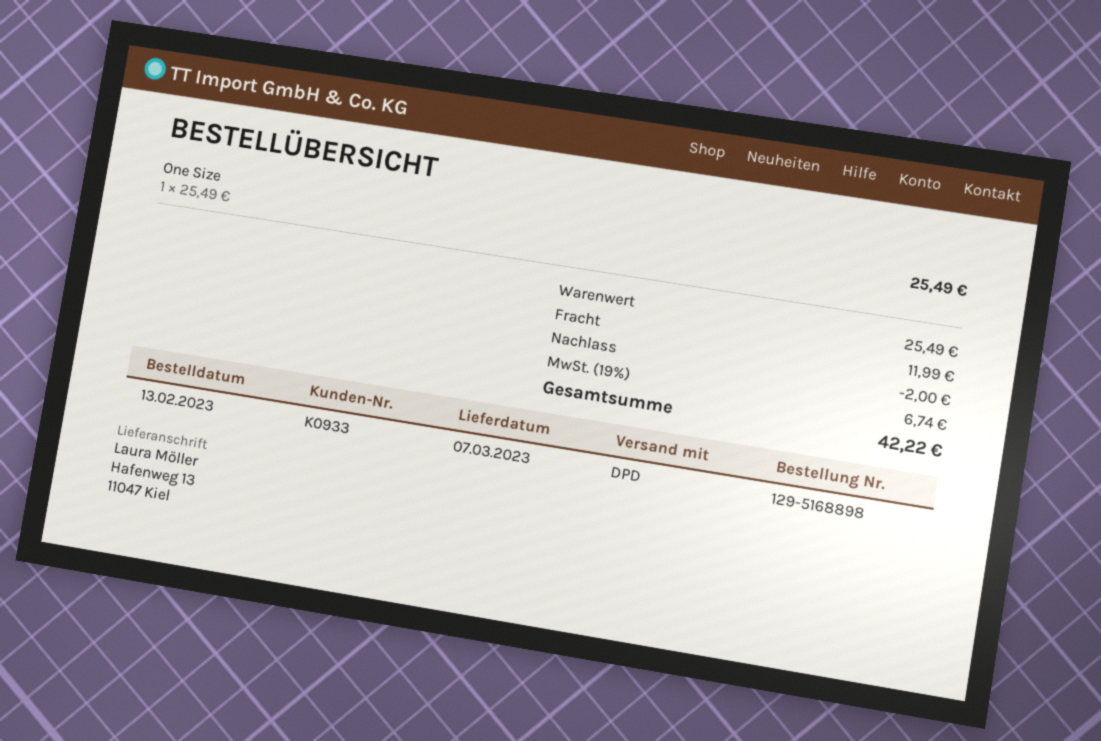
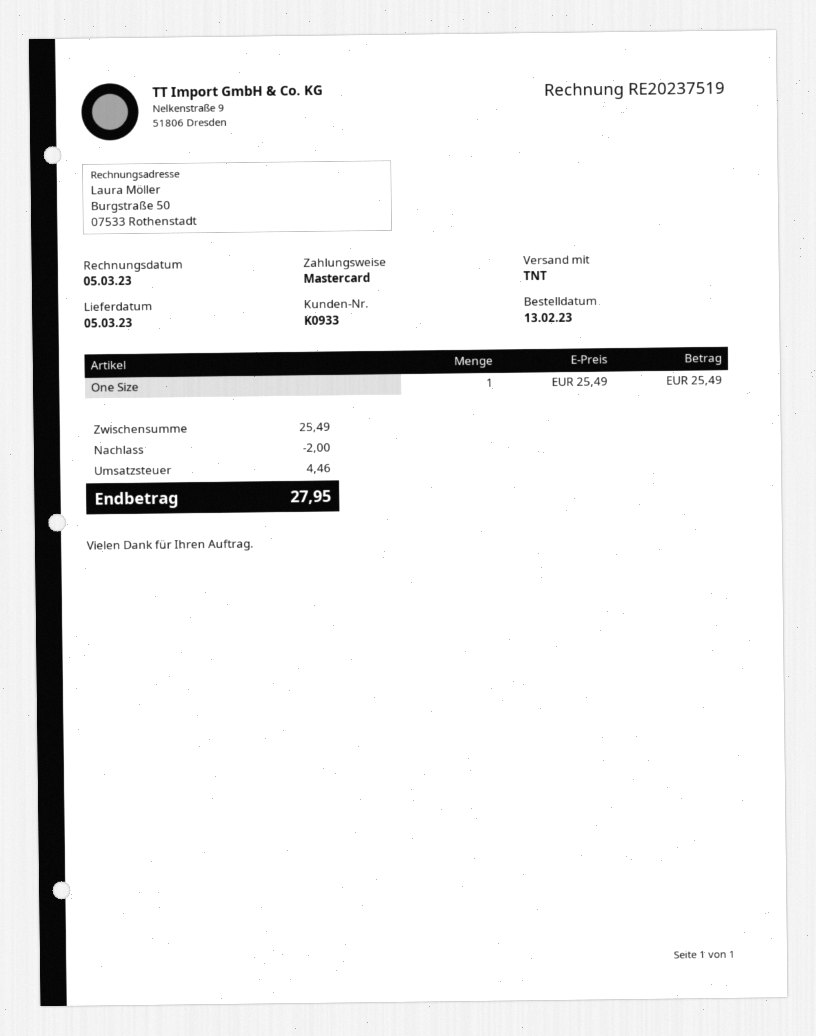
delivery date: 2023-03-07 -> 2023-03-05
shipping method: DPD -> TNT
shipping: 11.99 -> none
tax: 6.74 -> 4.46
total: 42.22 -> 27.95

